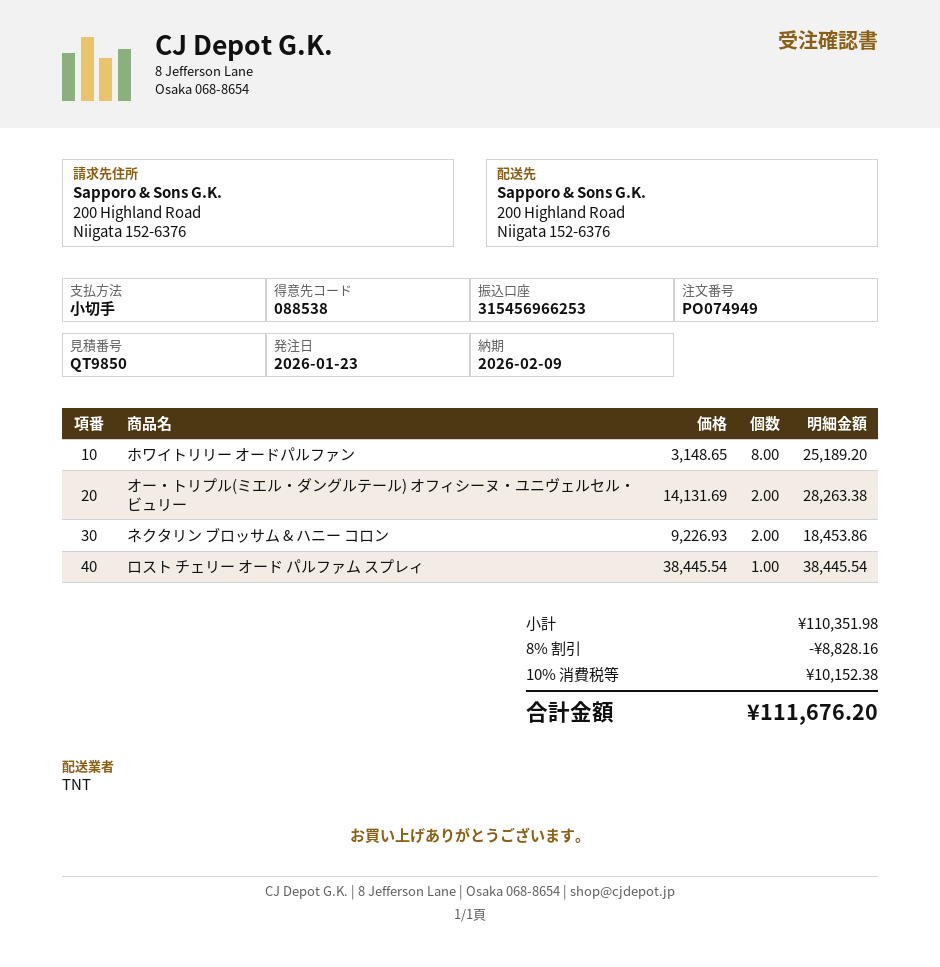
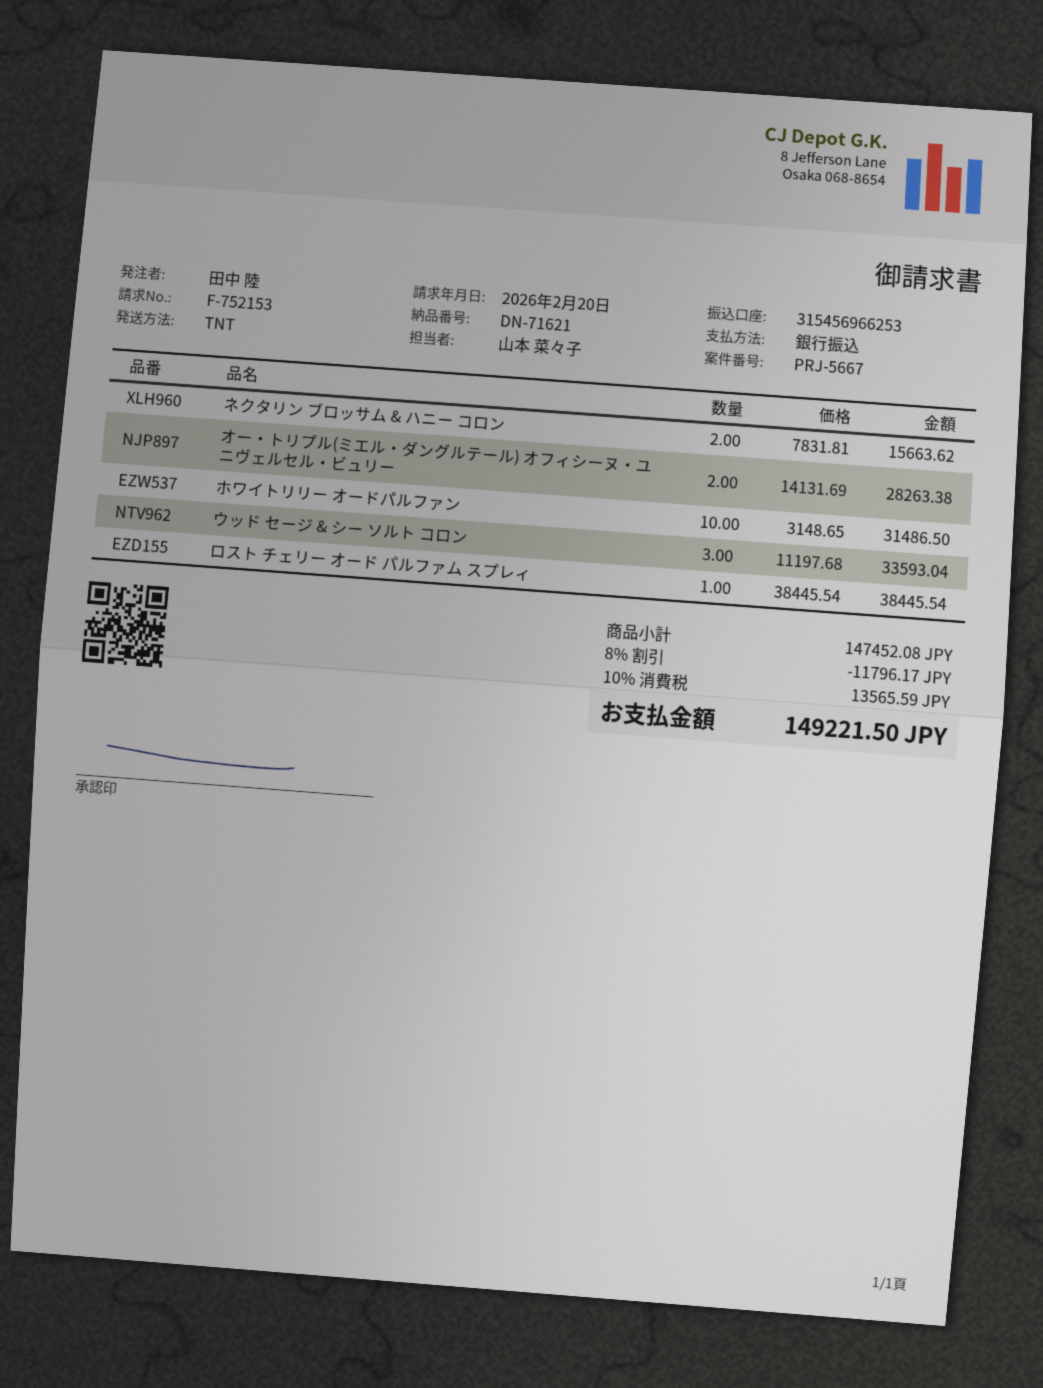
payment method: cheque -> bank transfer
ホワイトリリー オードパルファン: 8 x 3148.65 = 25189.20 -> 10 x 3148.65 = 31486.50
ネクタリン ブロッサム & ハニー コロン: 2 x 9226.93 = 18453.86 -> 2 x 7831.81 = 15663.62
ウッド セージ & シー ソルト コロン: none -> 3 x 11197.68 = 33593.04
subtotal: 110351.98 -> 147452.08
discount: 8% = 8828.16 -> 8% = 11796.17
tax: 10% = 10152.38 -> 10% = 13565.59
total: 111676.20 -> 149221.50

